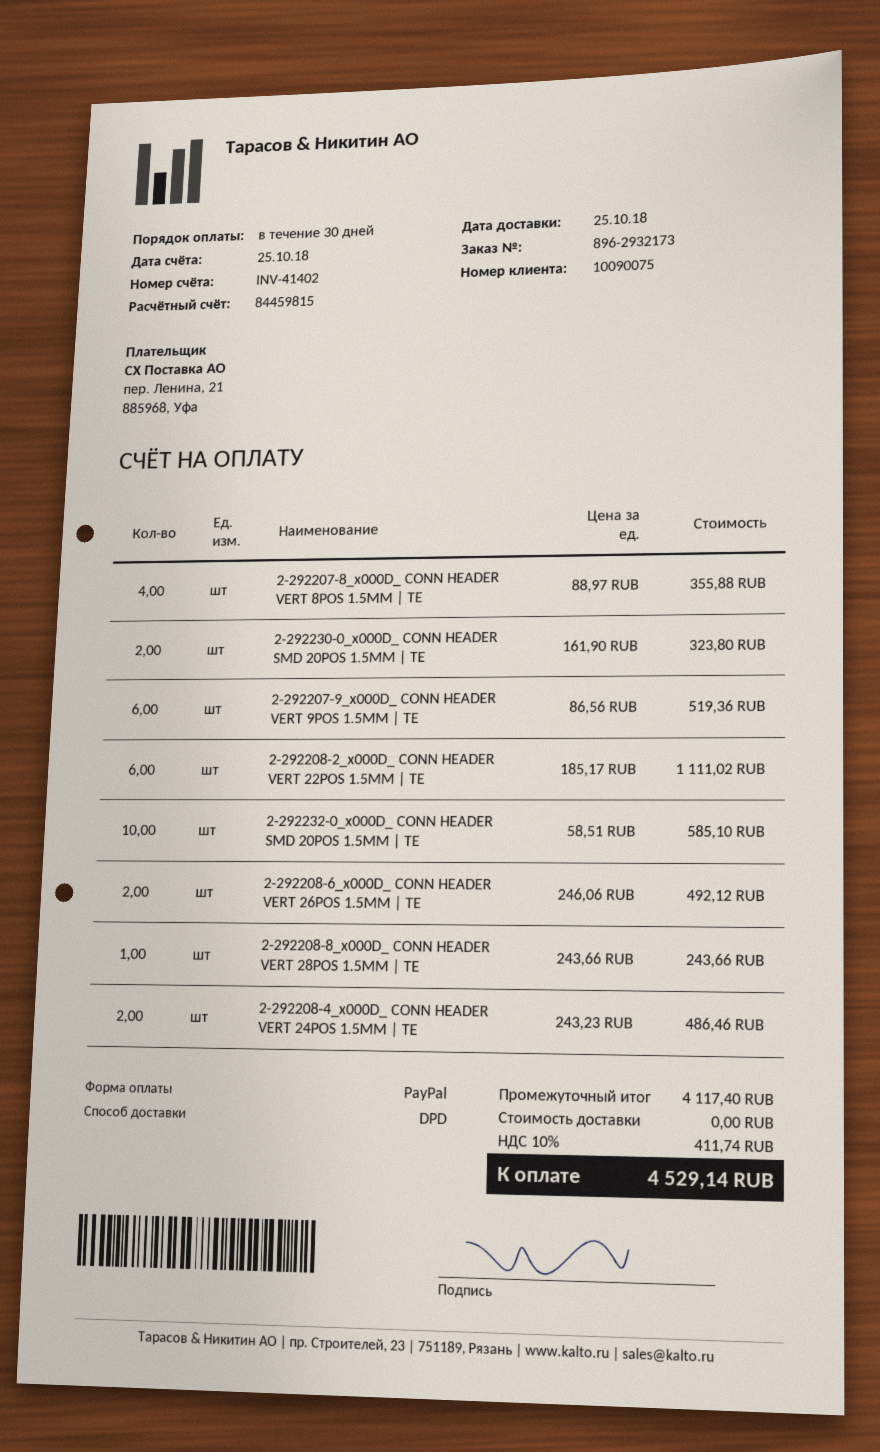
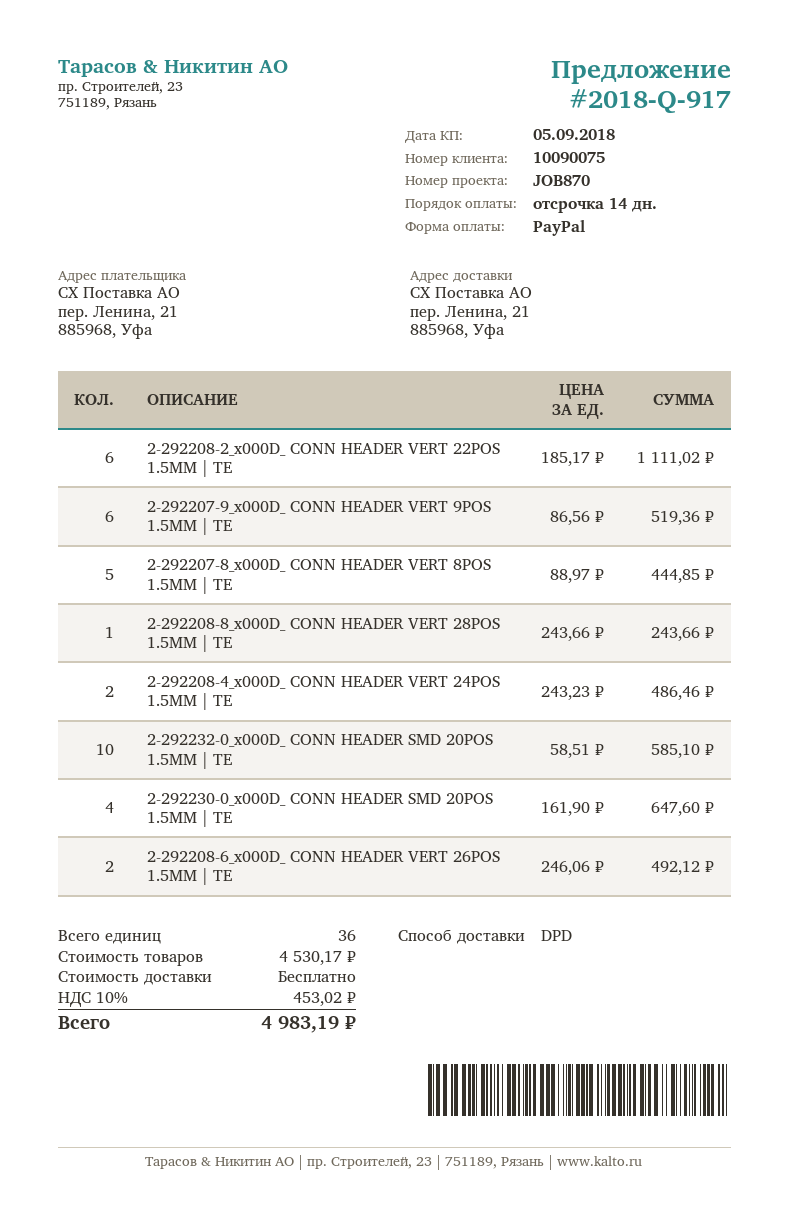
payment terms: 30 days -> 14 days
2-292207-8_x000D_ CONN HEADER VERT 8POS 1.5MM | TE: 4 x 88.97 = 355.88 -> 5 x 88.97 = 444.85
2-292230-0_x000D_ CONN HEADER SMD 20POS 1.5MM | TE: 2 x 161.90 = 323.80 -> 4 x 161.90 = 647.60
subtotal: 4117.40 -> 4530.17
tax: 10% = 411.74 -> 10% = 453.02
total: 4529.14 -> 4983.19

